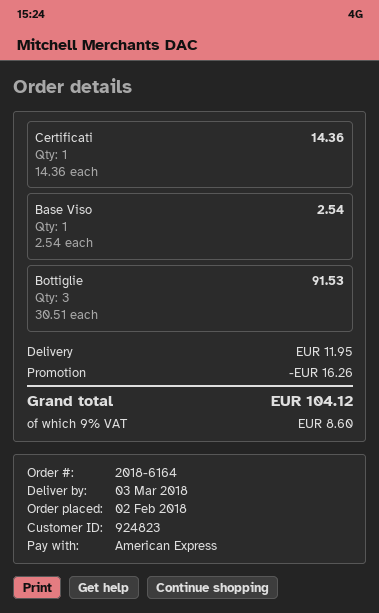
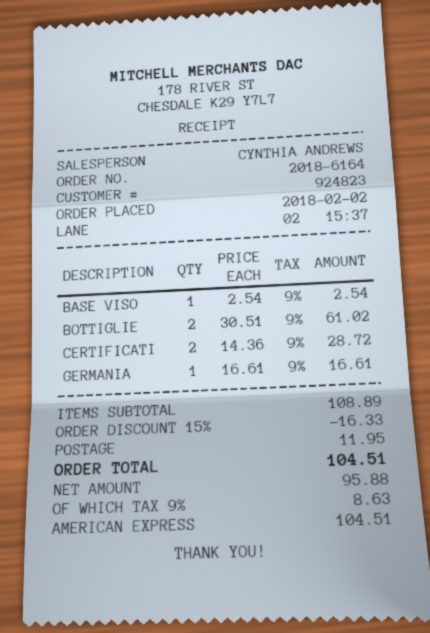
Certificati: 1 x 14.36 = 14.36 -> 2 x 14.36 = 28.72
Bottiglie: 3 x 30.51 = 91.53 -> 2 x 30.51 = 61.02
GERMANIA: none -> 1 x 16.61 = 16.61
discount: 16.26 -> 16.33
tax: 9% = 8.60 -> 9% = 8.63
total: 104.12 -> 104.51

